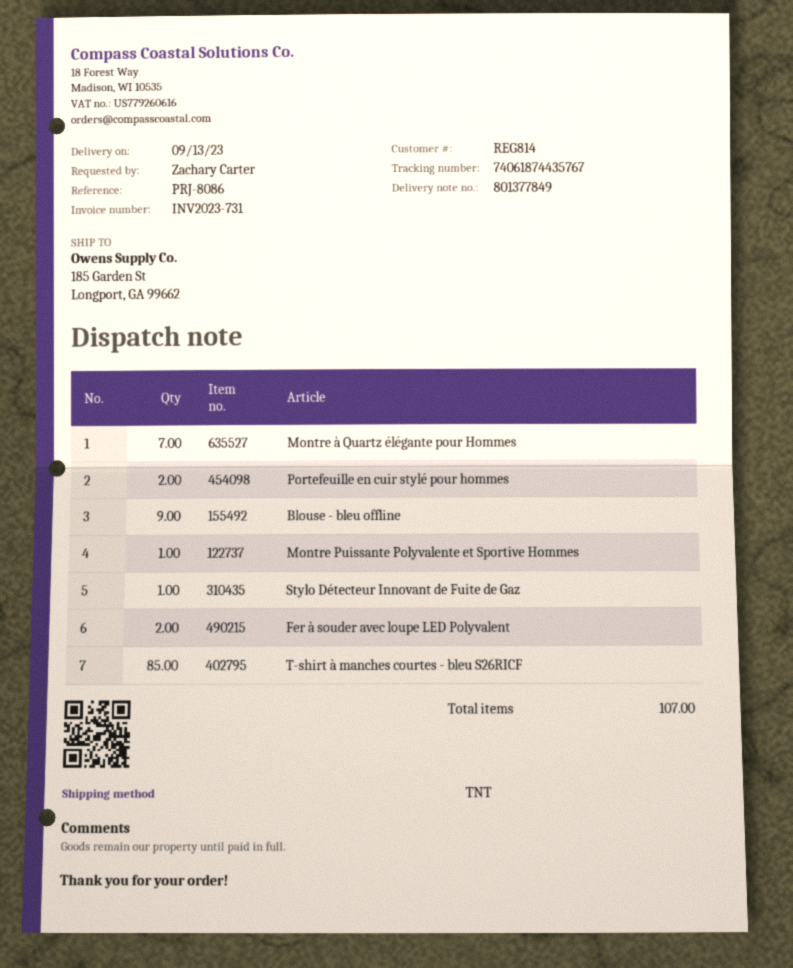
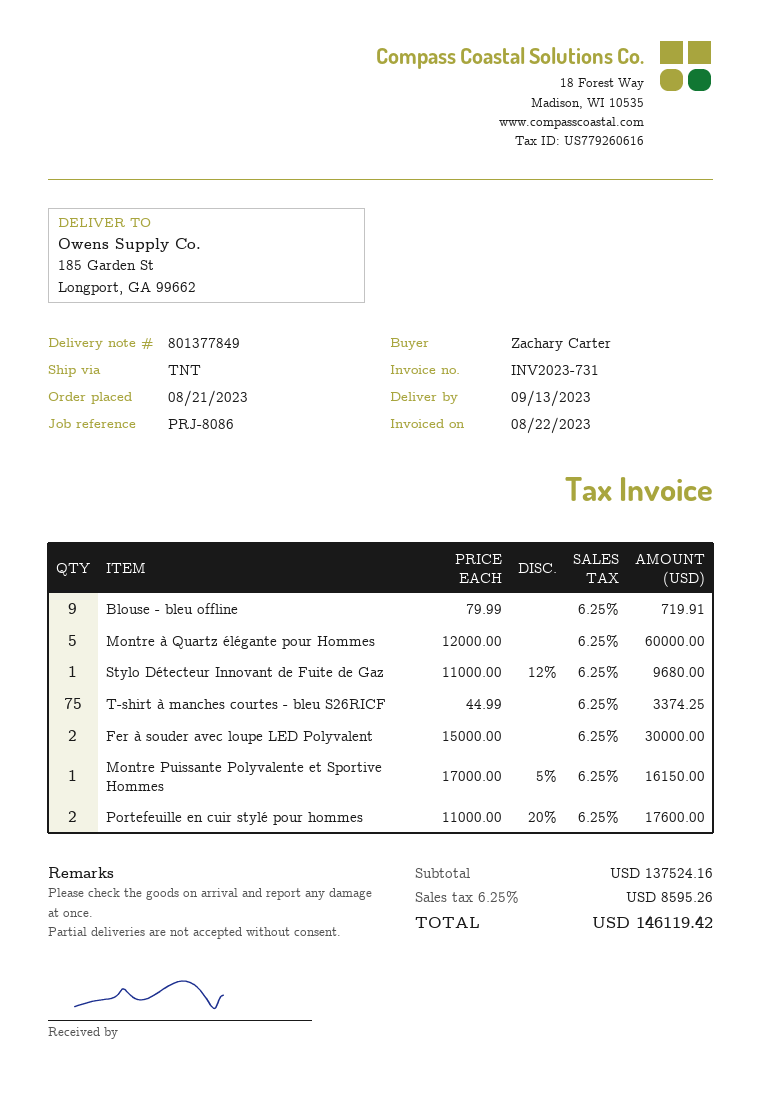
Montre à Quartz élégante pour Hommes: 7 -> 5
T-shirt à manches courtes - bleu S26RICF: 85 -> 75

